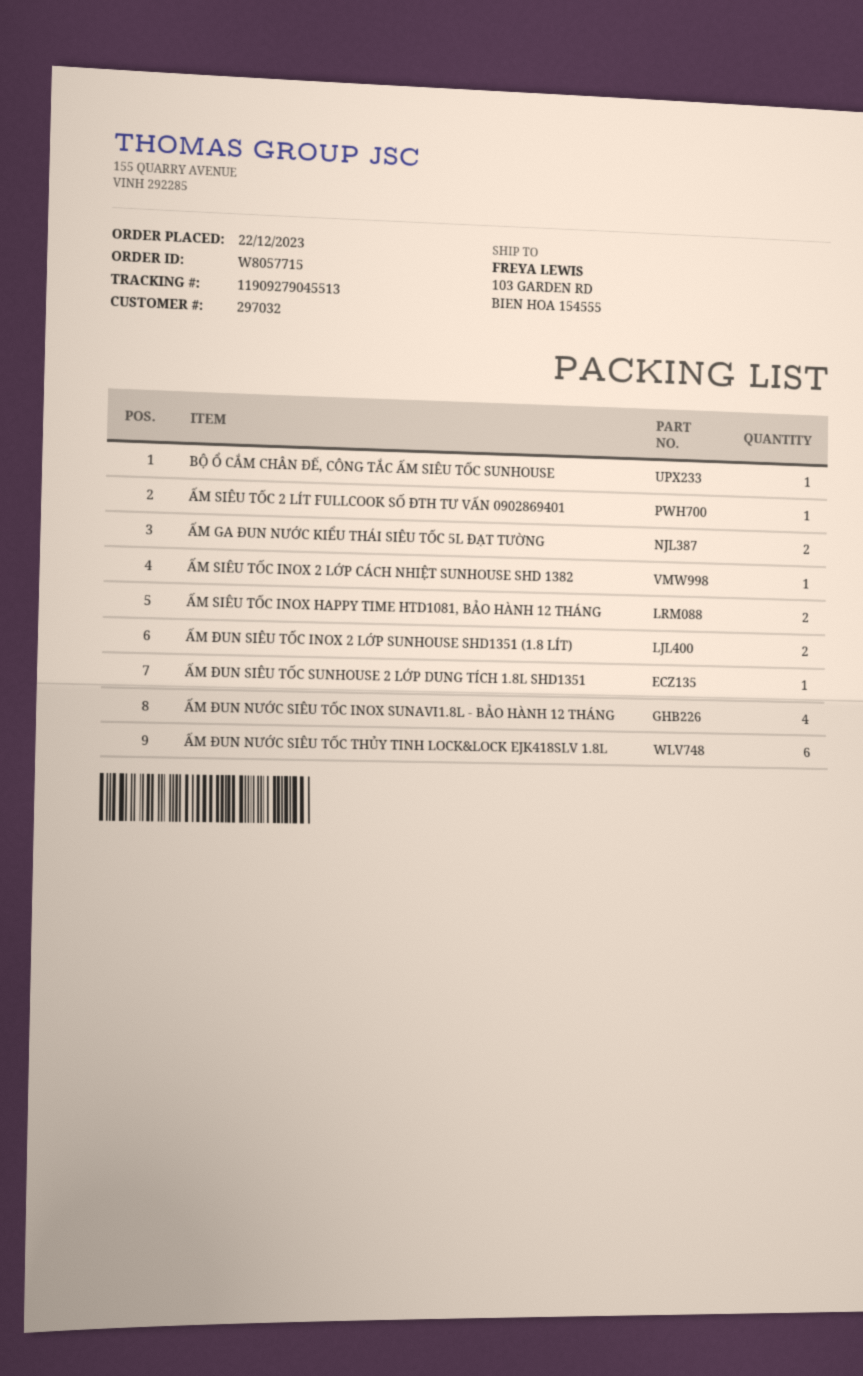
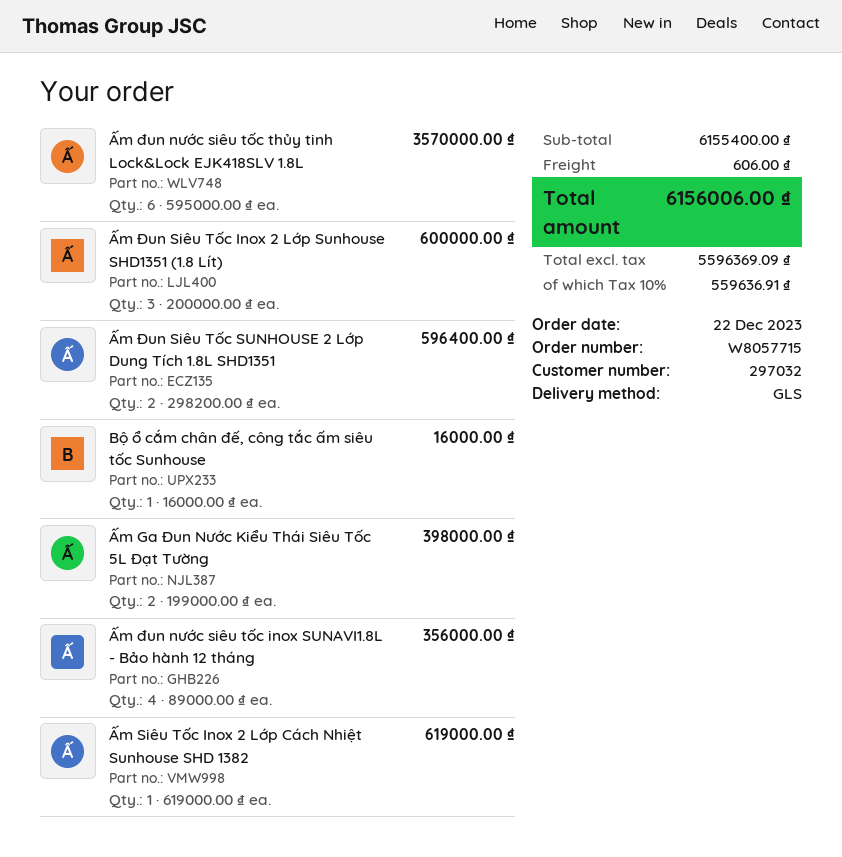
ẤM SIÊU TỐC 2 LÍT FULLCOOK SỐ ĐTH TƯ VẤN 0902869401: 1 -> none
ẤM SIÊU TỐC INOX HAPPY TIME HTD1081, BẢO HÀNH 12 THÁNG: 2 -> none
ẤM ĐUN SIÊU TỐC INOX 2 LỚP SUNHOUSE SHD1351 (1.8 LÍT): 2 -> 3
ẤM ĐUN SIÊU TỐC SUNHOUSE 2 LỚP DUNG TÍCH 1.8L SHD1351: 1 -> 2

